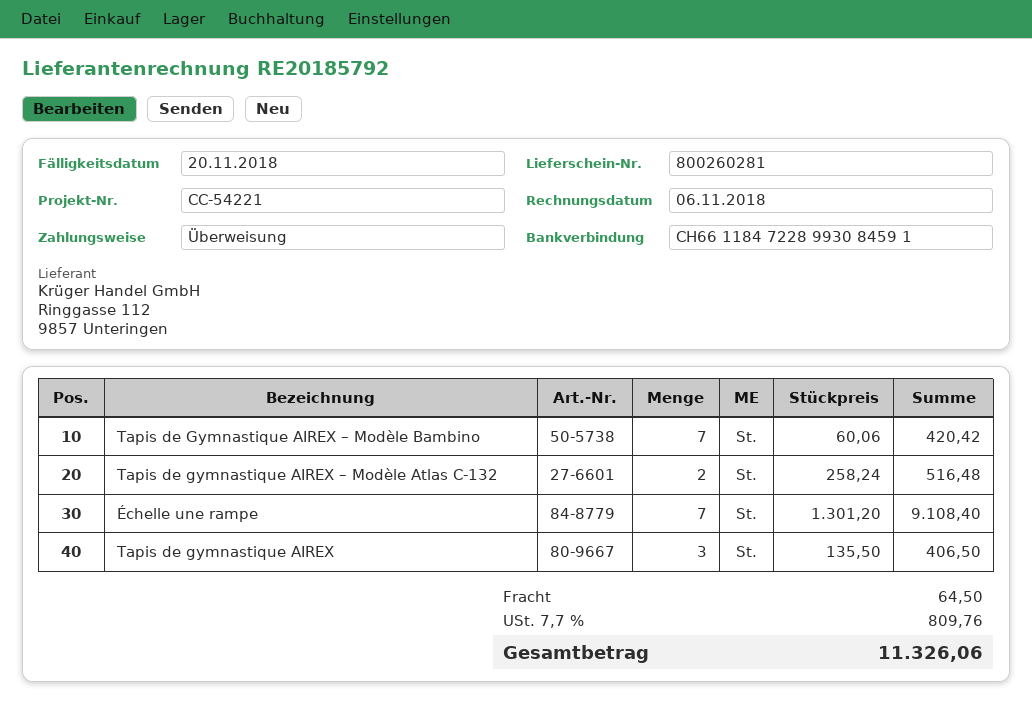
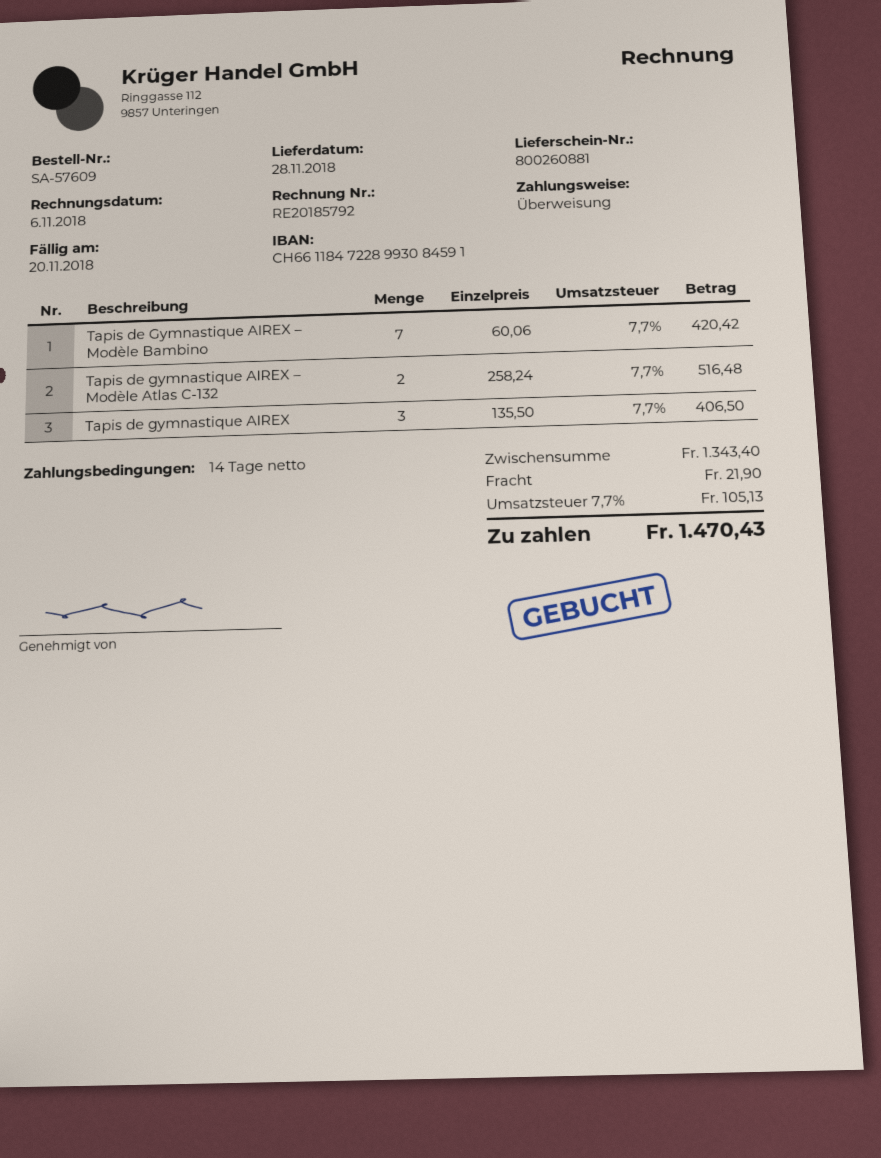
delivery note number: 800260281 -> 800260881
Échelle une rampe: 7 x 1301.20 = 9108.40 -> none
shipping: 64.50 -> 21.90
tax: 7.7% = 809.76 -> 7.7% = 105.13
total: 11326.06 -> 1470.43

